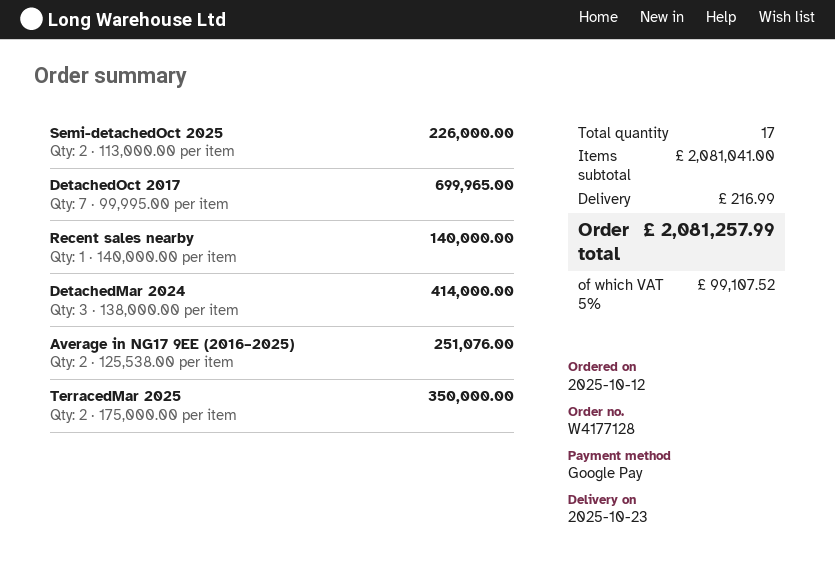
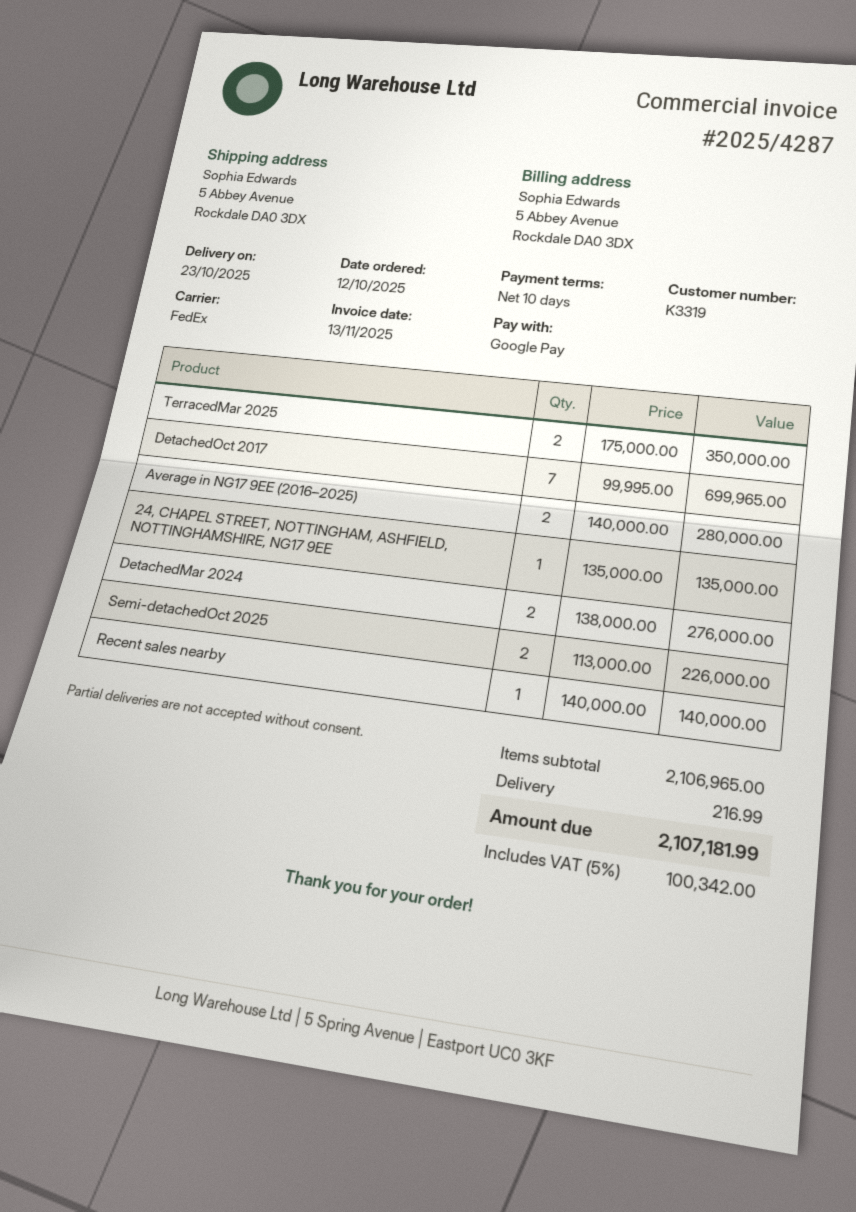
DetachedMar 2024: 3 x 138000.00 = 414000.00 -> 2 x 138000.00 = 276000.00
Average in NG17 9EE (2016–2025): 2 x 125538.00 = 251076.00 -> 2 x 140000.00 = 280000.00
24, CHAPEL STREET, NOTTINGHAM, ASHFIELD, NOTTINGHAMSHIRE, NG17 9EE: none -> 1 x 135000.00 = 135000.00
subtotal: 2081041.00 -> 2106965.00
tax: 5% = 99107.52 -> 5% = 100342.00
total: 2081257.99 -> 2107181.99

